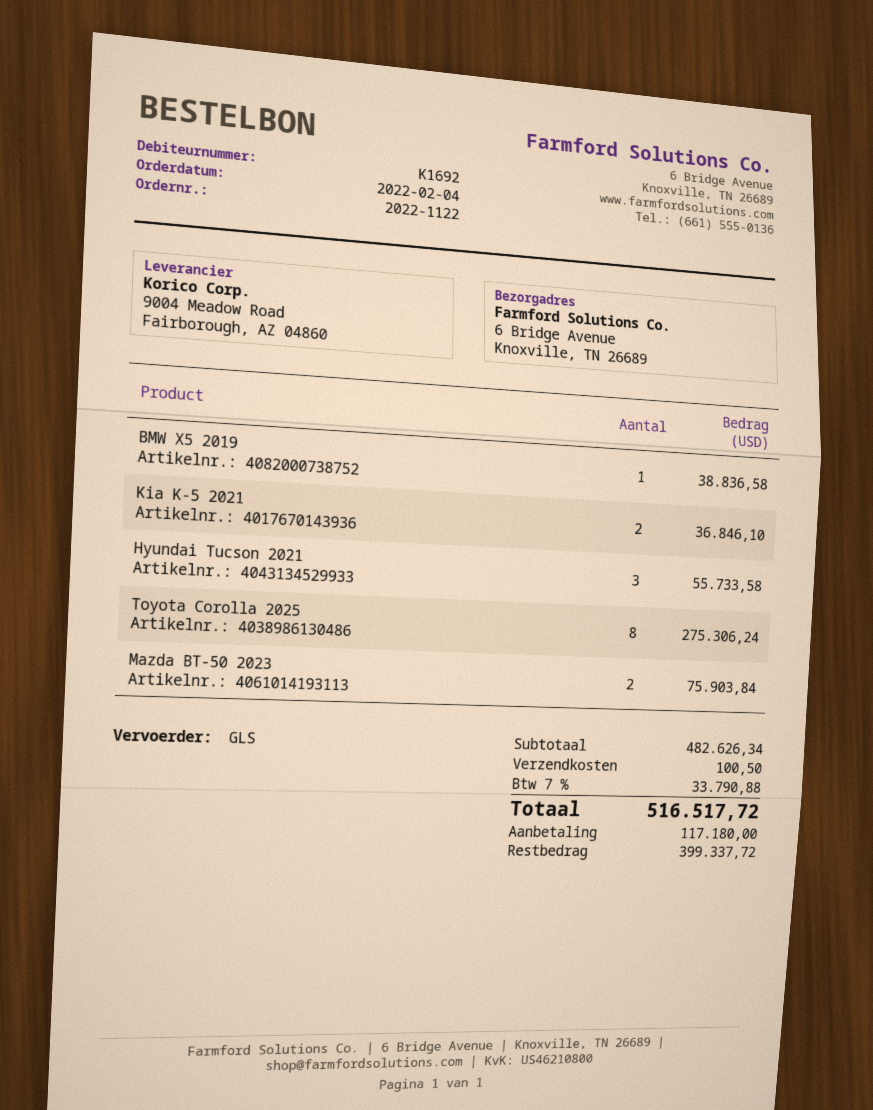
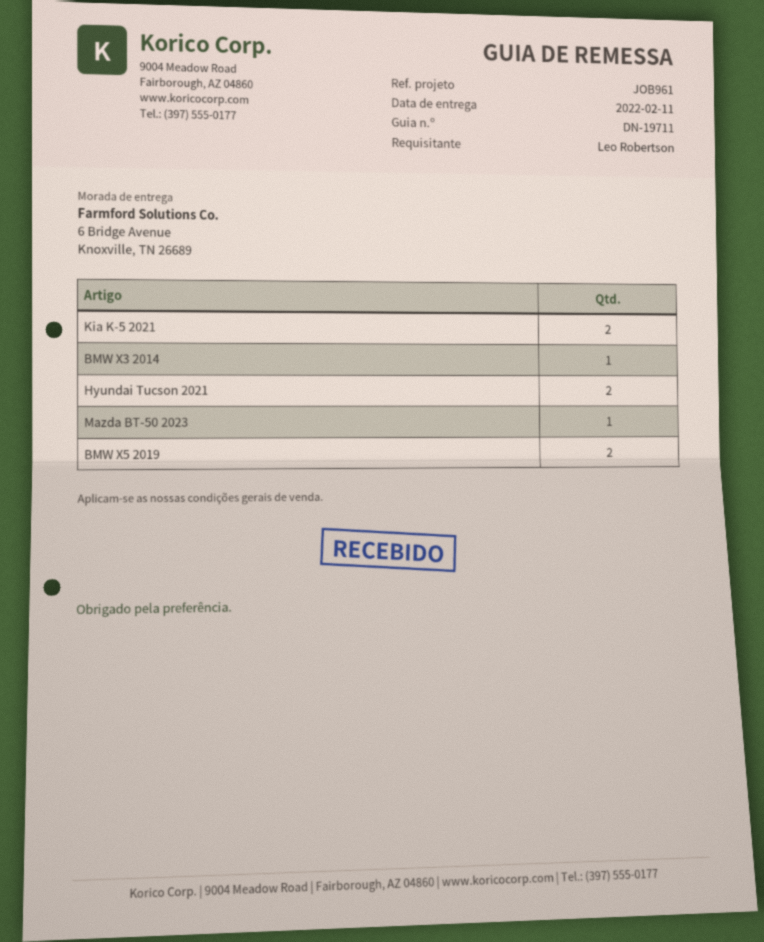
BMW X5 2019: 1 -> 2
Hyundai Tucson 2021: 3 -> 2
Toyota Corolla 2025: 8 -> none
Mazda BT-50 2023: 2 -> 1
BMW X3 2014: none -> 1

